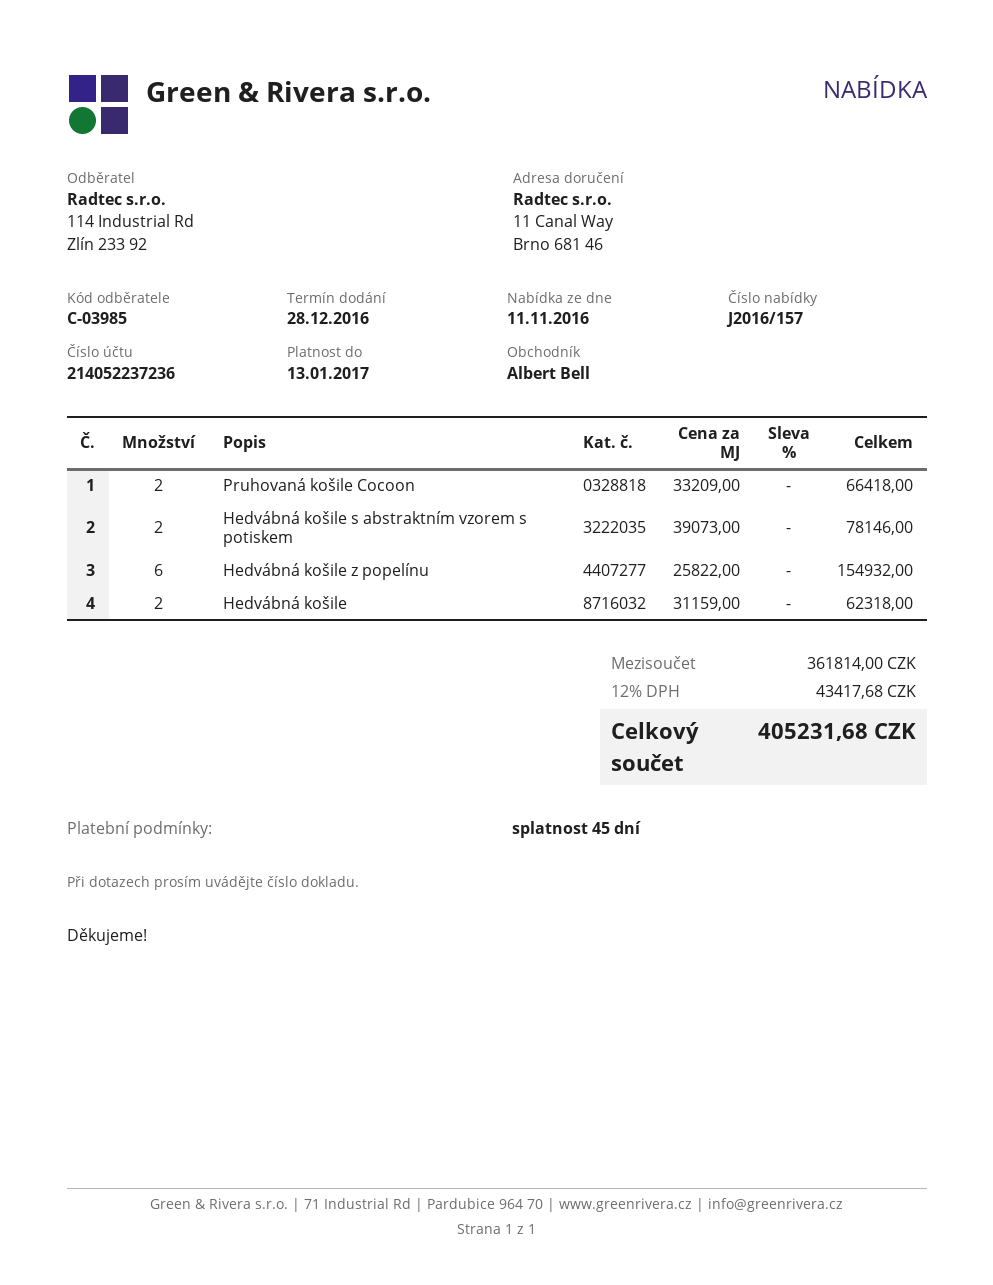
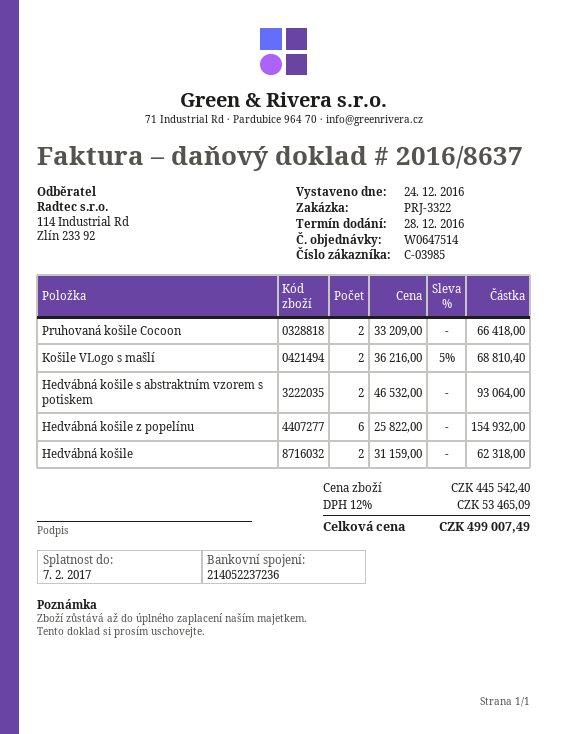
Hedvábná košile s abstraktním vzorem s potiskem: 2 x 39073.00 = 78146.00 -> 2 x 46532.00 = 93064.00
Košile VLogo s mašlí: none -> 2 x 36216.00 - 5% = 68810.40
subtotal: 361814.00 -> 445542.40
tax: 12% = 43417.68 -> 12% = 53465.09
total: 405231.68 -> 499007.49

